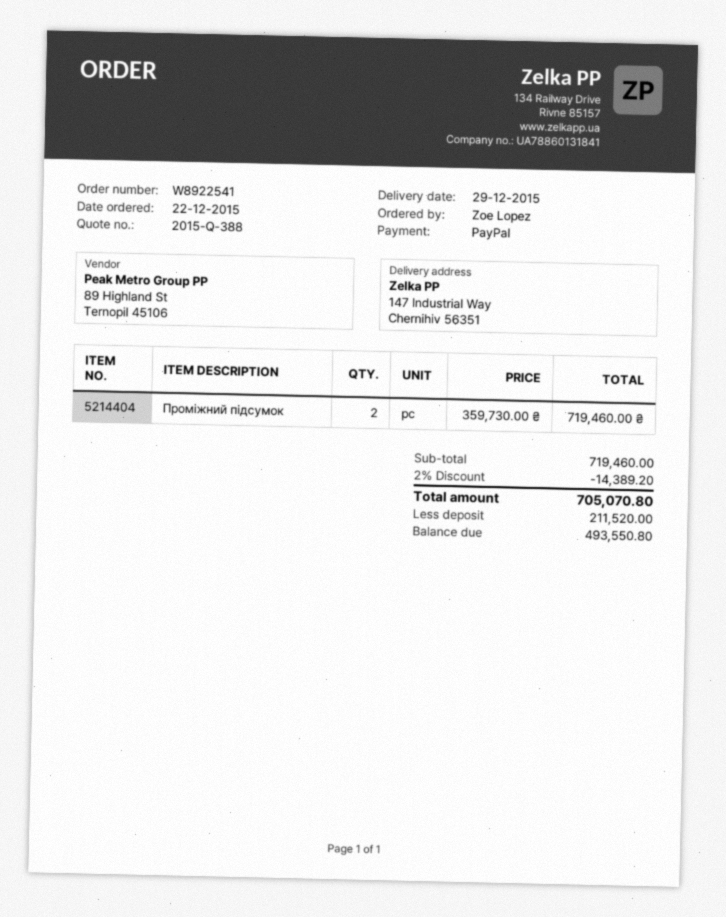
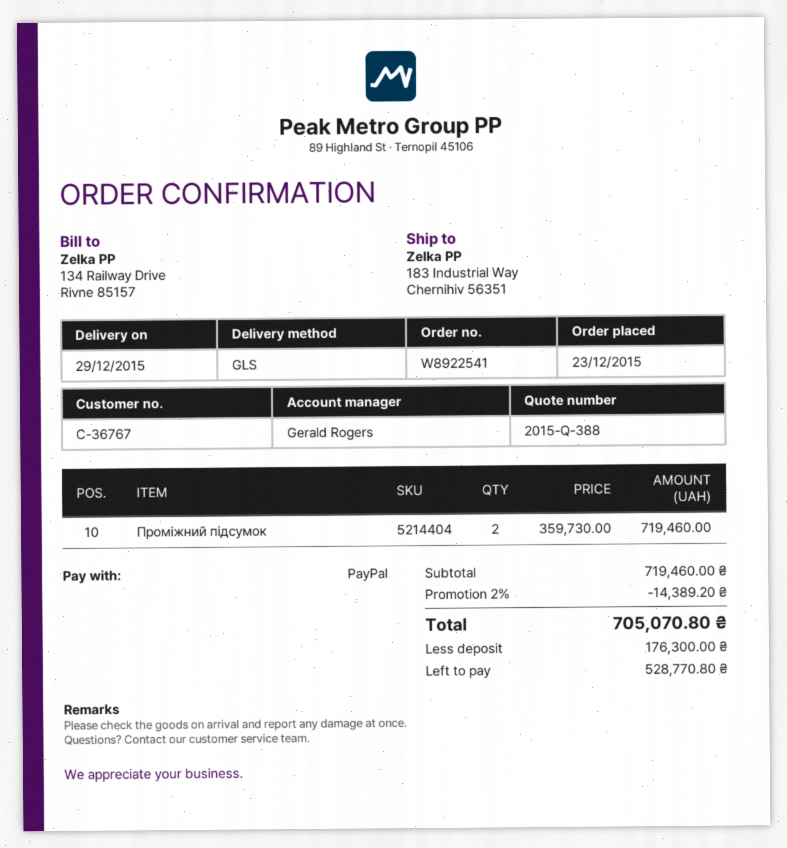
order date: 2015-12-22 -> 2015-12-23
ship to: 147 Industrial Way, Chernihiv 56351 -> 183 Industrial Way, Chernihiv 56351
deposit: 211520.00 -> 176300.00
balance: 493550.80 -> 528770.80

